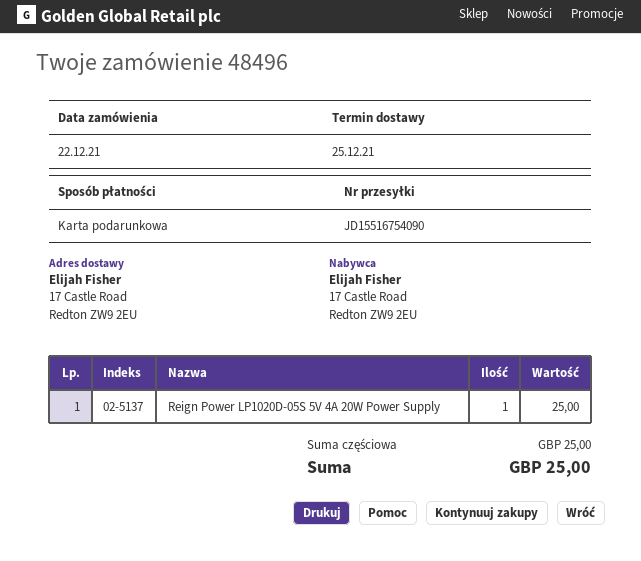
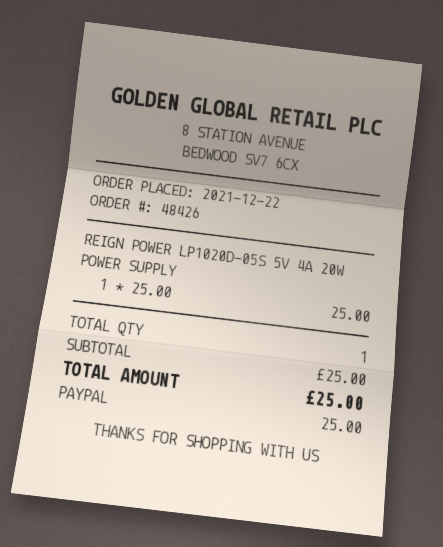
order number: 48496 -> 48426
payment method: gift card -> PayPal

